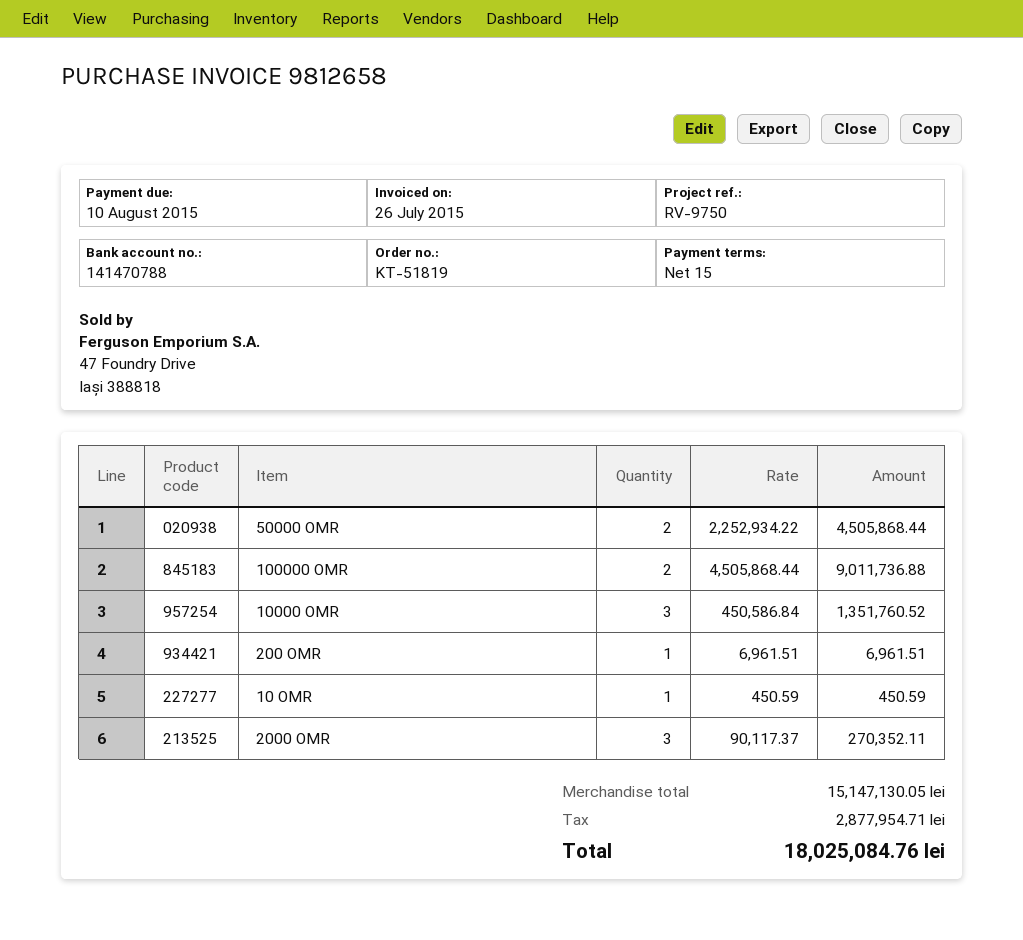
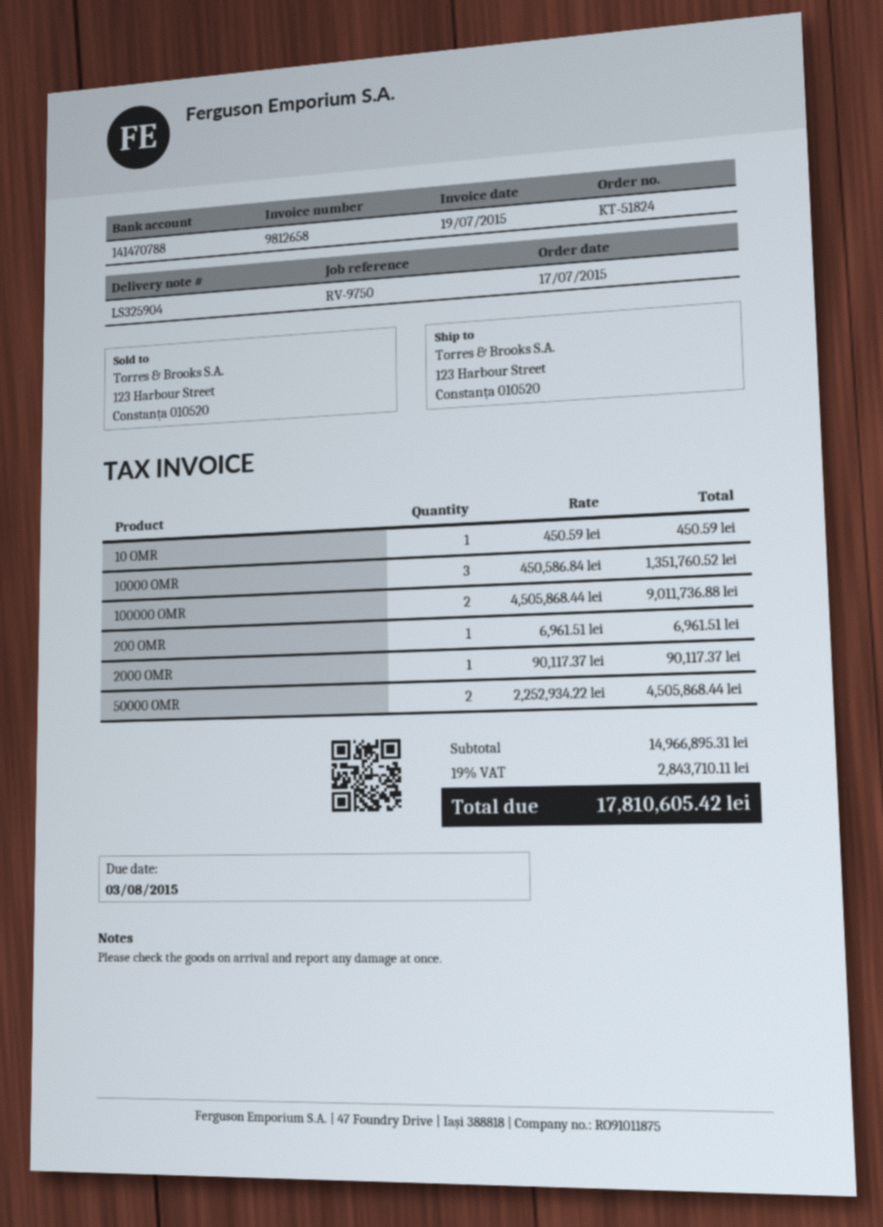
order number: KT-51819 -> KT-51824
invoice date: 2015-07-26 -> 2015-07-19
due date: 2015-08-10 -> 2015-08-03
2000 OMR: 3 x 90117.37 = 270352.11 -> 1 x 90117.37 = 90117.37
subtotal: 15147130.05 -> 14966895.31
tax: 2877954.71 -> 2843710.11
total: 18025084.76 -> 17810605.42

